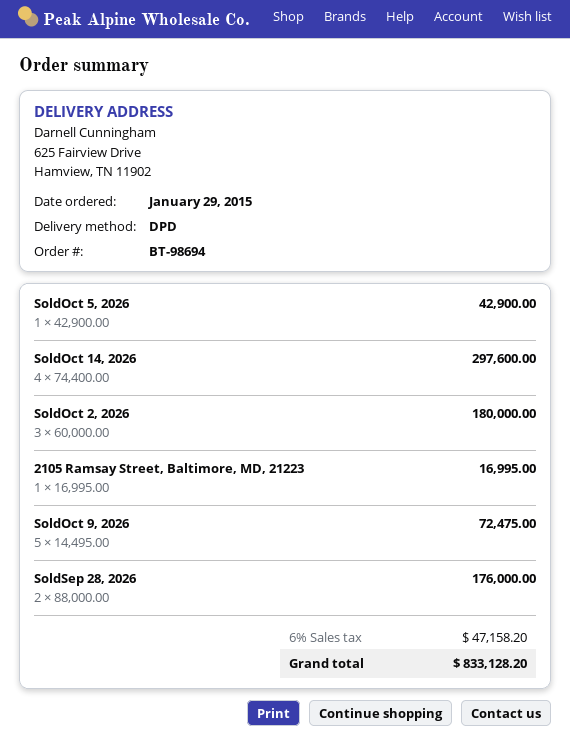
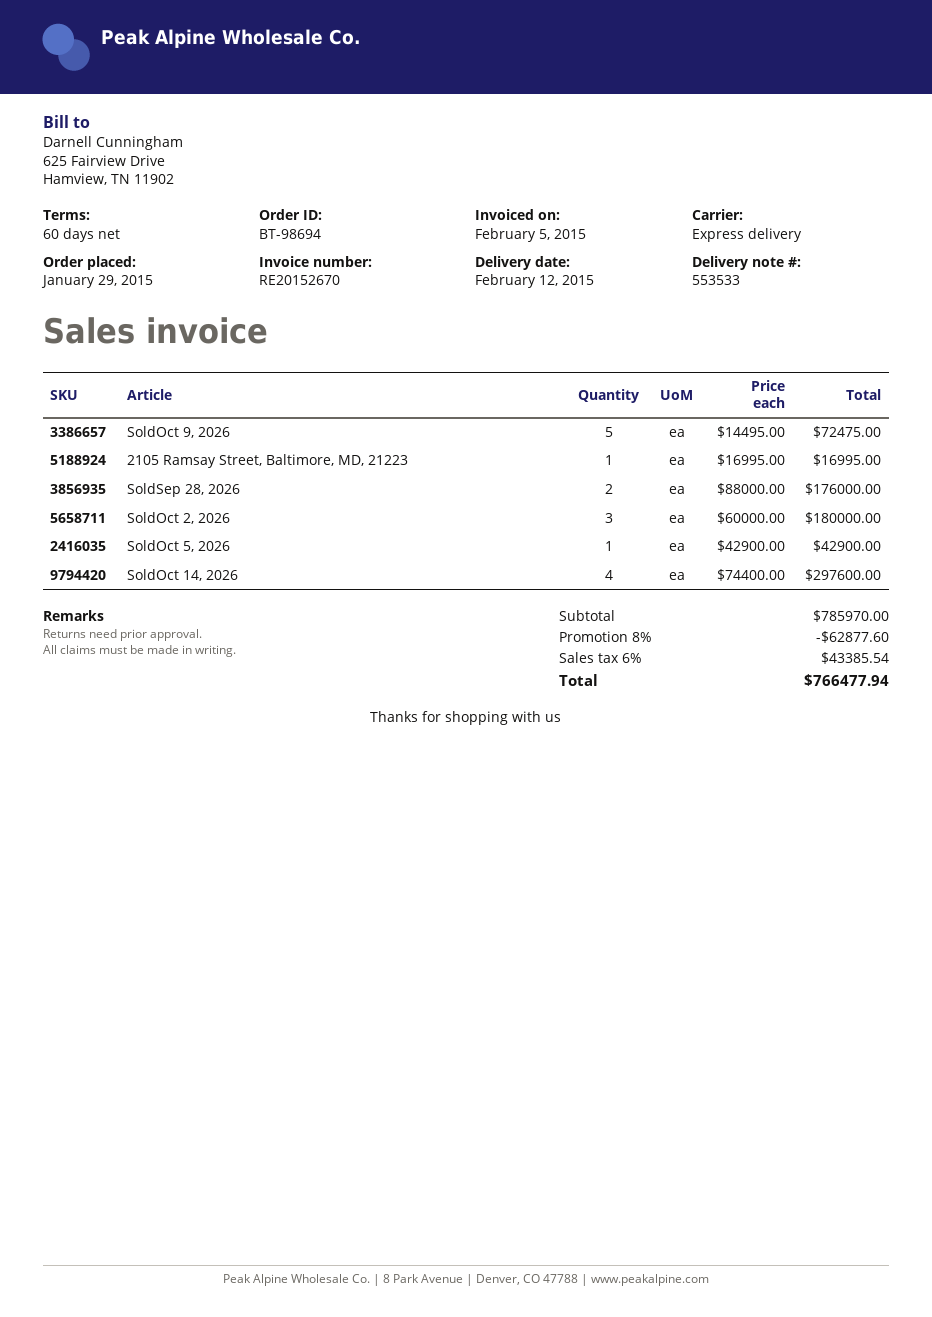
shipping method: DPD -> express
discount: none -> 8% = 62877.60
tax: 6% = 47158.20 -> 6% = 43385.54
total: 833128.20 -> 766477.94

